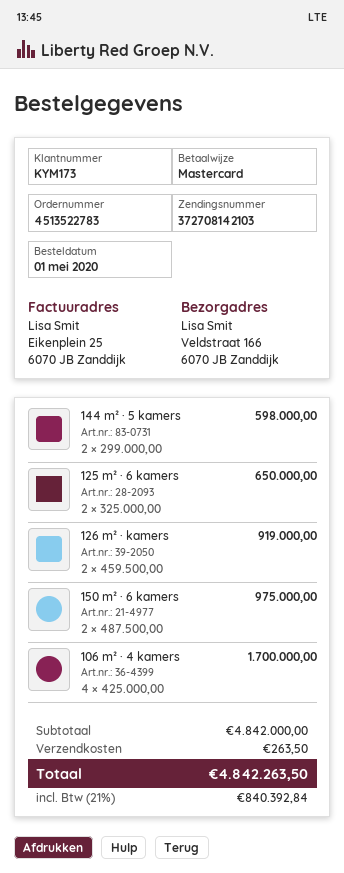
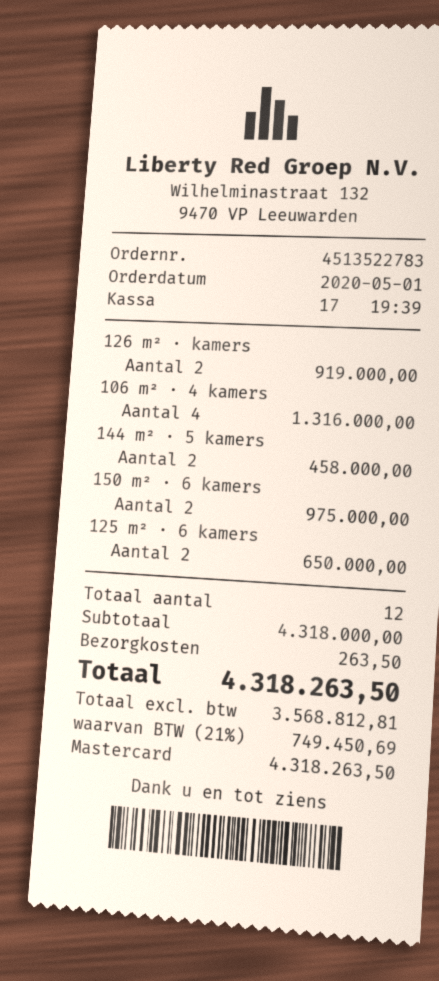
144 m² · 5 kamers: 2 for 598000.00 -> 2 for 458000.00
106 m² · 4 kamers: 4 for 1700000.00 -> 4 for 1316000.00
subtotal: 4842000.00 -> 4318000.00
tax: 21% = 840392.84 -> 21% = 749450.69
total: 4842263.50 -> 4318263.50

